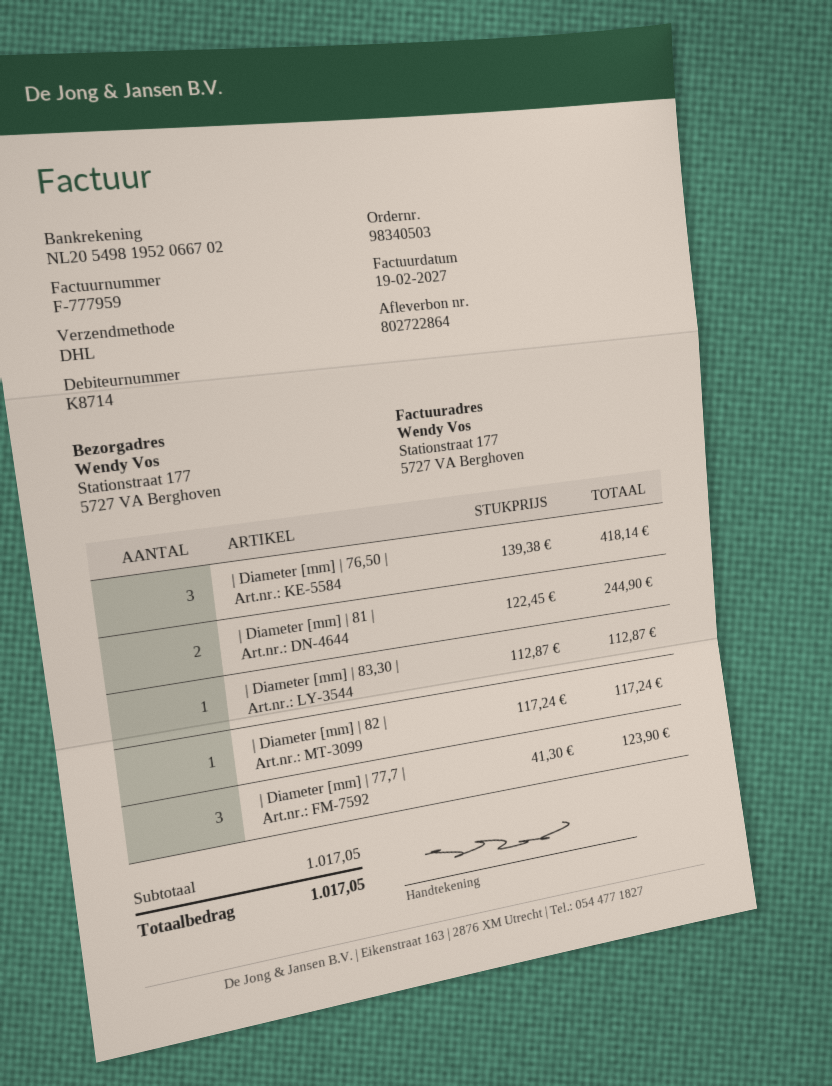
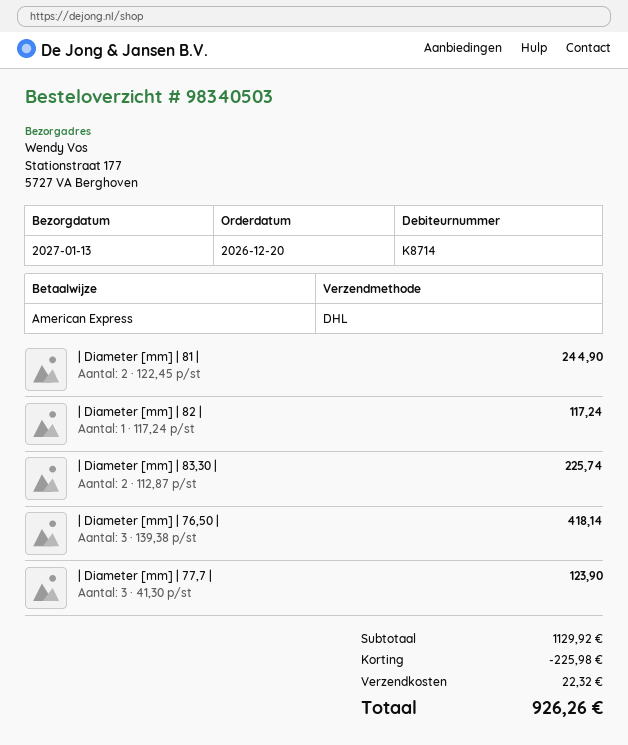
| Diameter [mm] | 83,30 |: 1 x 112.87 = 112.87 -> 2 x 112.87 = 225.74
subtotal: 1017.05 -> 1129.92
discount: none -> 225.98
shipping: none -> 22.32
total: 1017.05 -> 926.26

